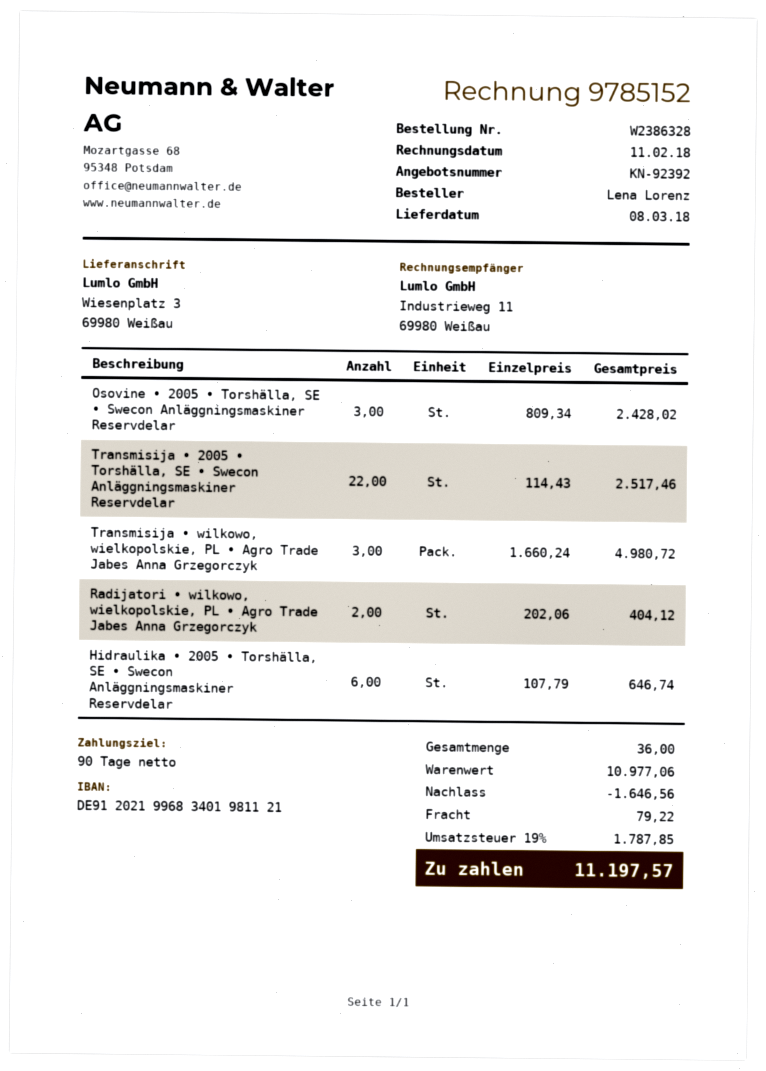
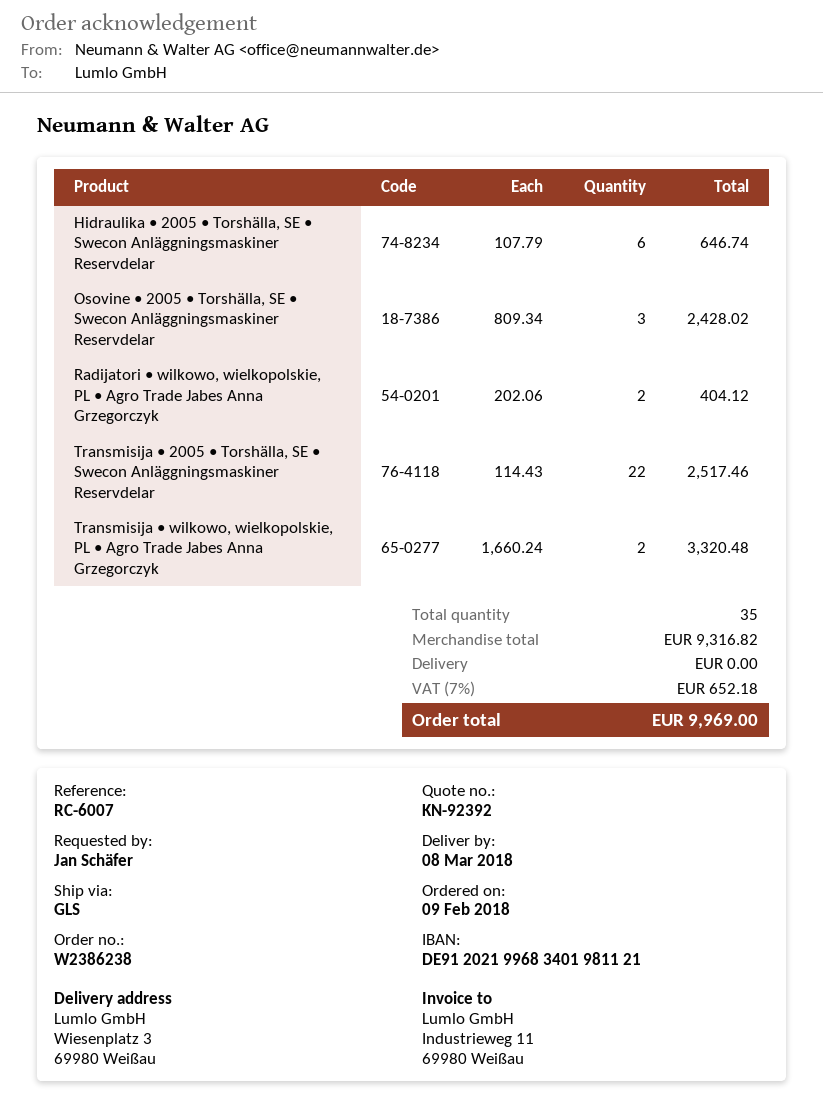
order number: W2386328 -> W2386238
ordered by: Lena Lorenz -> Jan Schäfer
Transmisija • wilkowo, wielkopolskie, PL • Agro Trade Jabes Anna Grzegorczyk: 3 x 1660.24 = 4980.72 -> 2 x 1660.24 = 3320.48
total quantity: 36 -> 35
subtotal: 10977.06 -> 9316.82
discount: 1646.56 -> none
shipping: 79.22 -> 0.00
tax: 19% = 1787.85 -> 7% = 652.18
total: 11197.57 -> 9969.00

